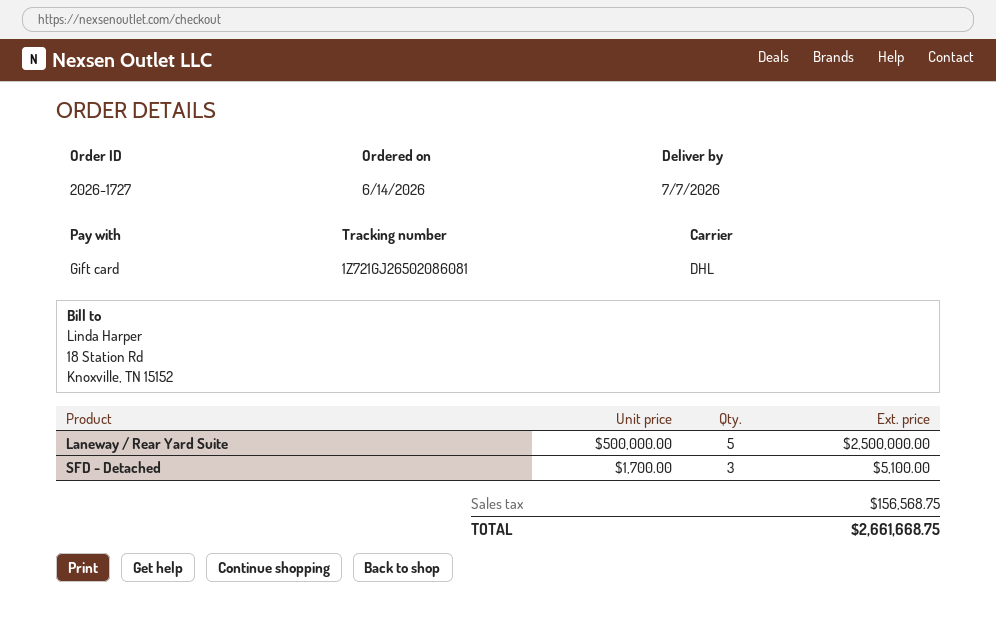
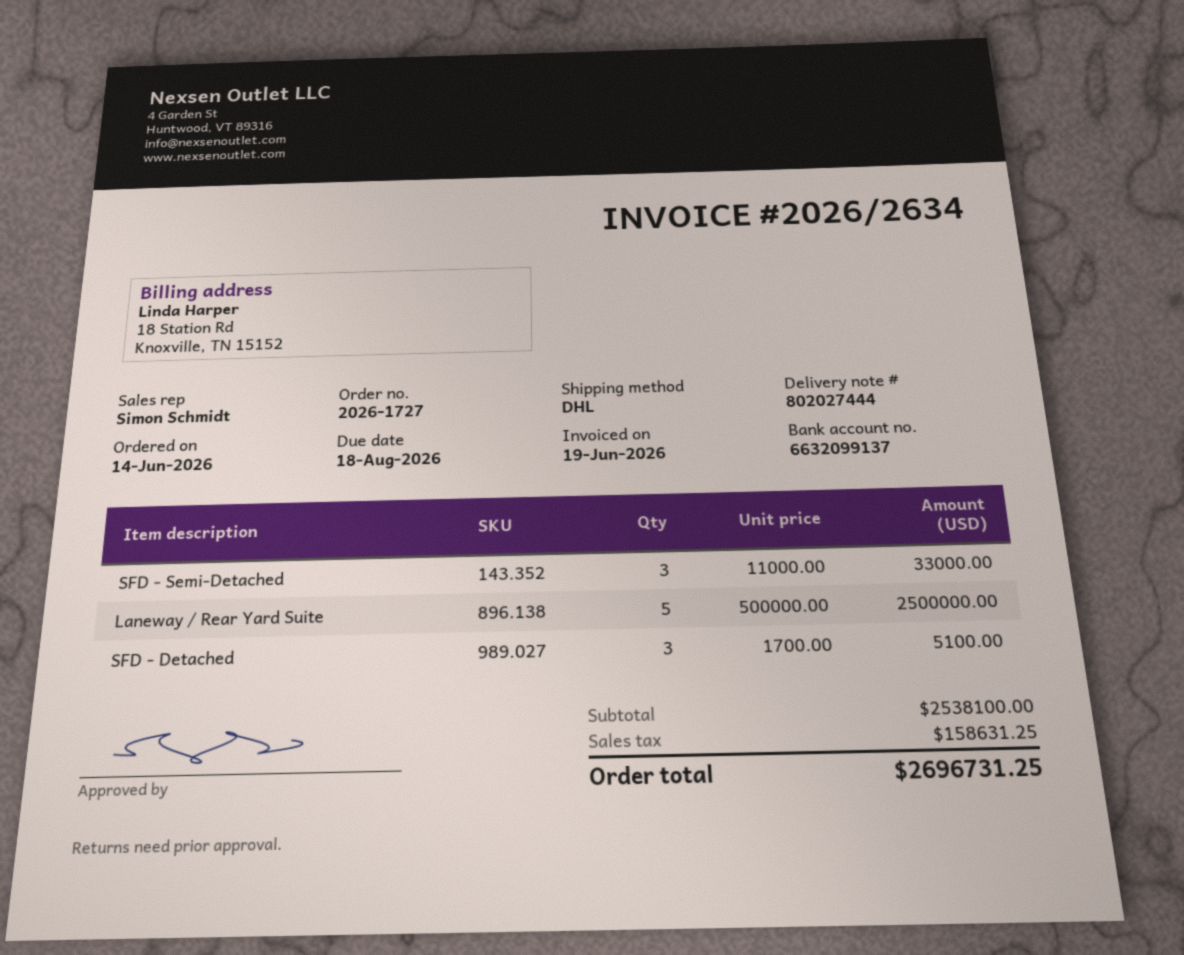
SFD - Semi-Detached: none -> 3 x 11000.00 = 33000.00
tax: 156568.75 -> 158631.25
total: 2661668.75 -> 2696731.25

